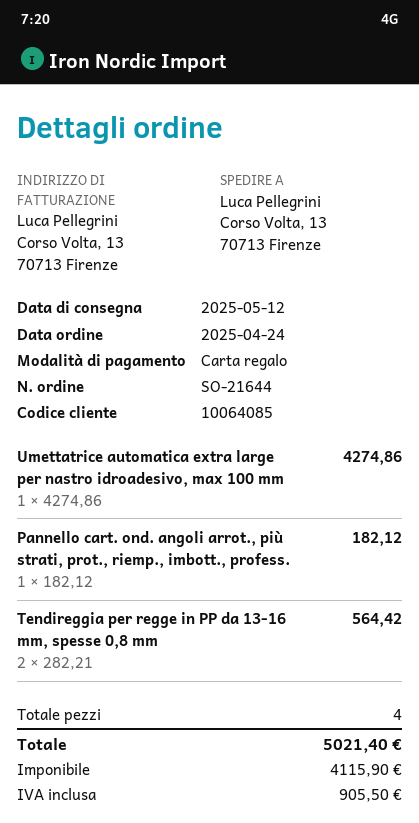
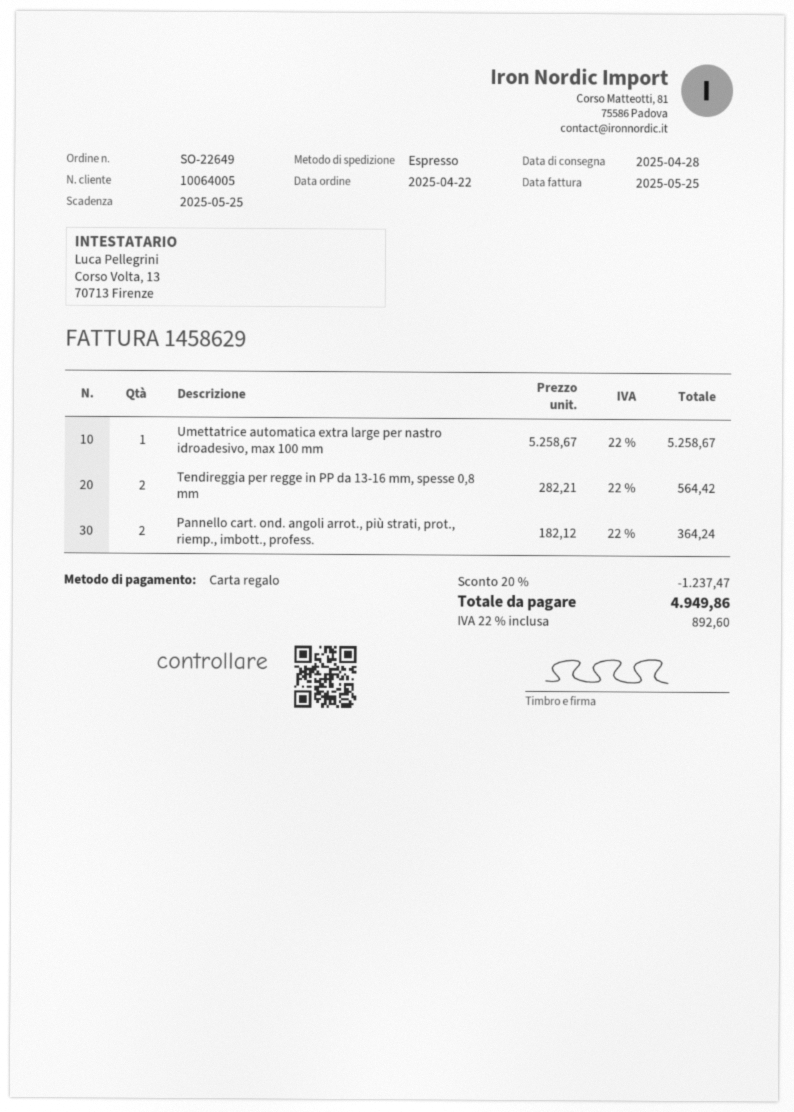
order number: SO-21644 -> SO-22649
order date: 2025-04-24 -> 2025-04-22
delivery date: 2025-05-12 -> 2025-04-28
customer number: 10064085 -> 10064005
Umettatrice automatica extra large per nastro idroadesivo, max 100 mm: 1 x 4274.86 = 4274.86 -> 1 x 5258.67 = 5258.67
Pannello cart. ond. angoli arrot., più strati, prot., riemp., imbott., profess.: 1 x 182.12 = 182.12 -> 2 x 182.12 = 364.24
discount: none -> 20% = 1237.47
tax: 905.50 -> 892.60
total: 5021.40 -> 4949.86

